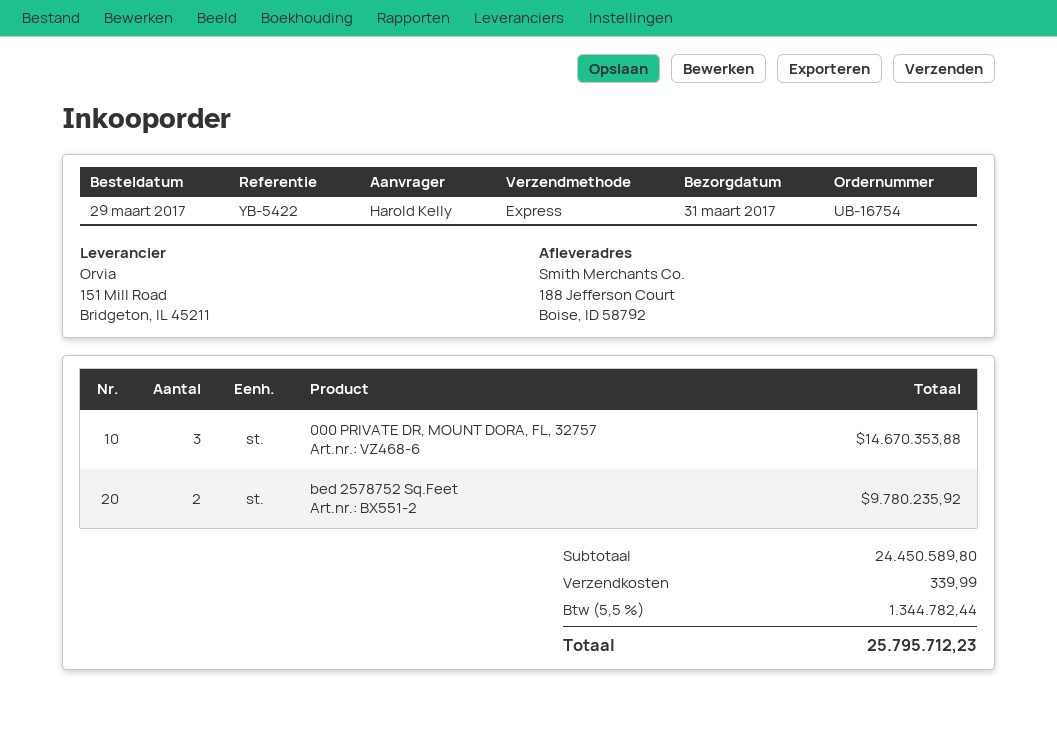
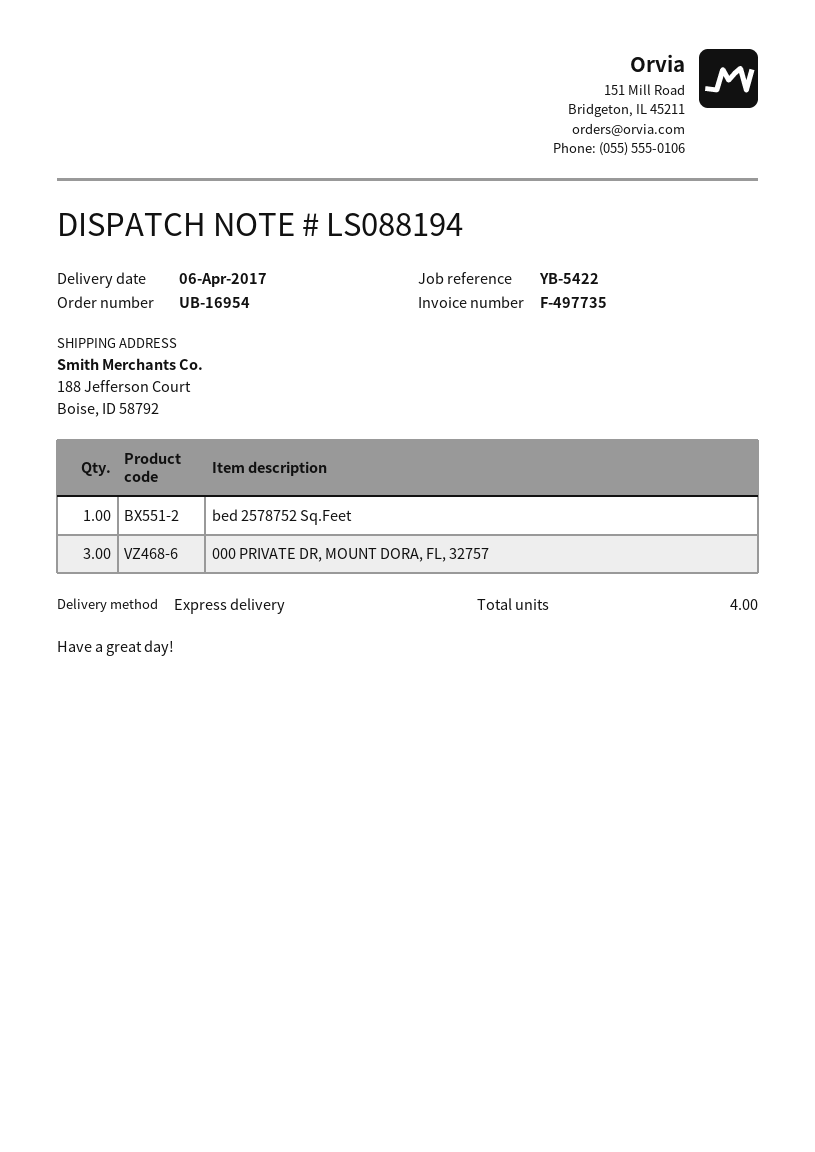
order number: UB-16754 -> UB-16954
delivery date: 2017-03-31 -> 2017-04-06
bed 2578752 Sq.Feet: 2 -> 1

